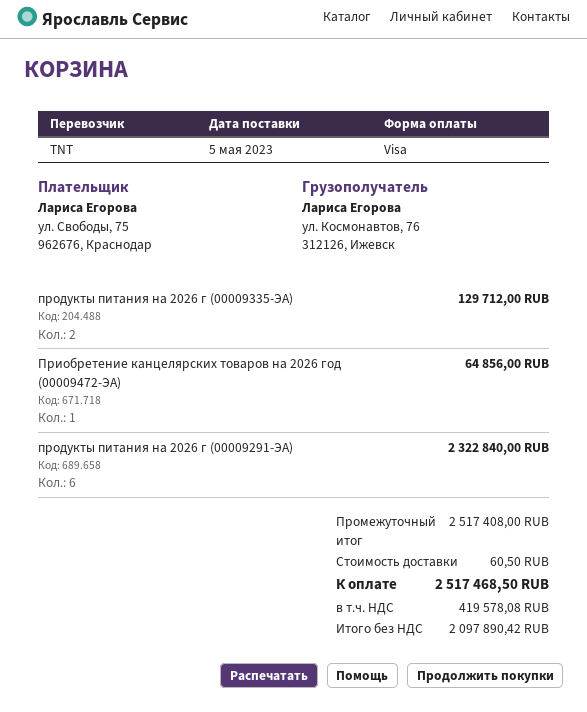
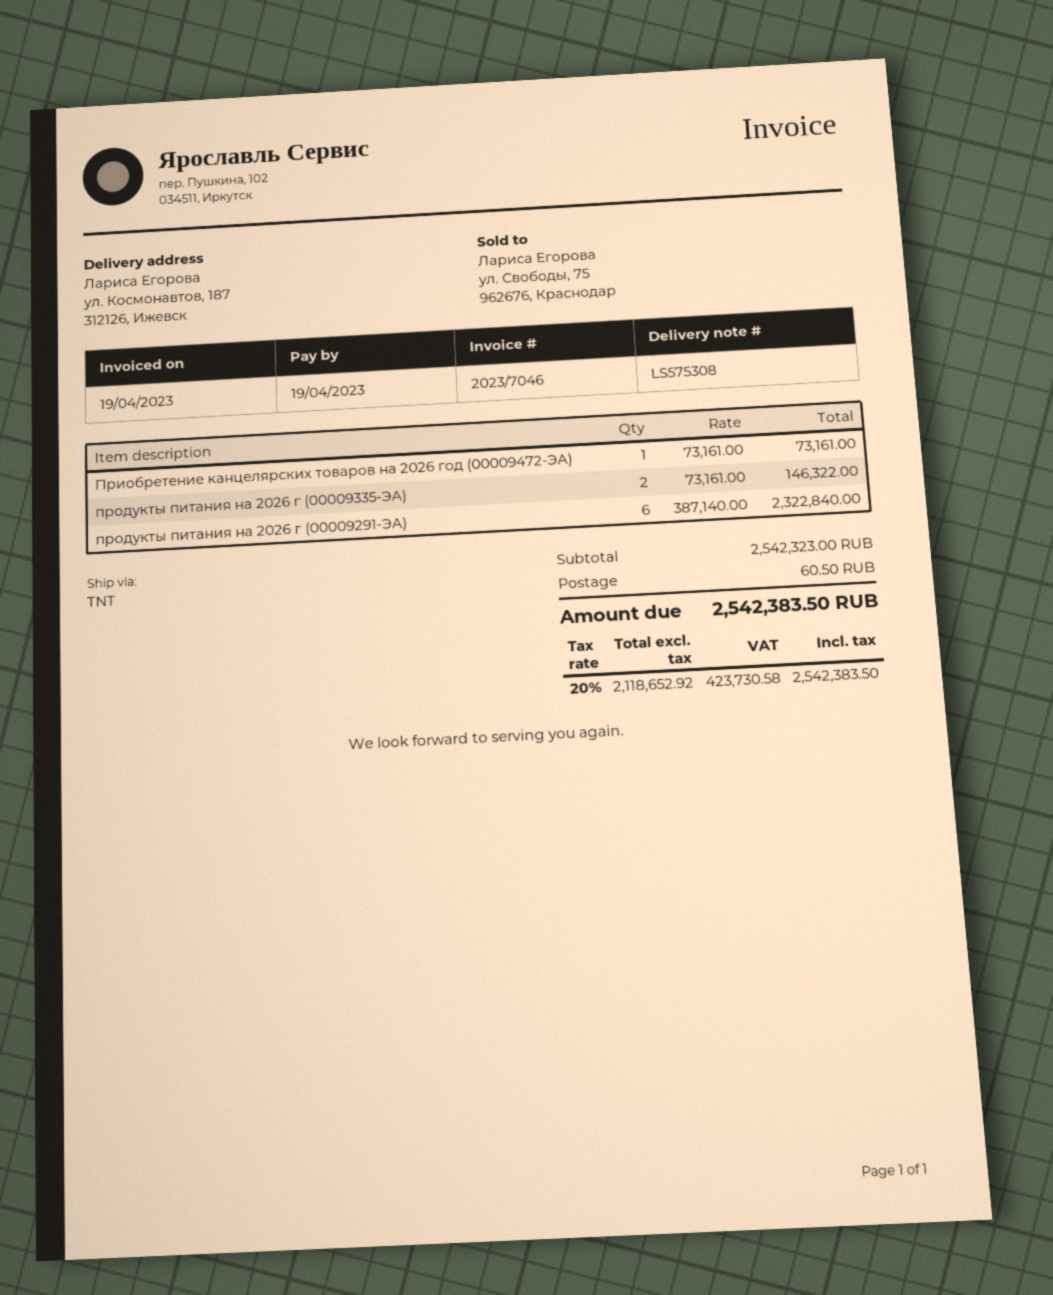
ship to: ул. Космонавтов, 76, 312126, Ижевск -> ул. Космонавтов, 187, 312126, Ижевск
продукты питания на 2026 г (00009335-ЭА): 2 for 129712.00 -> 2 for 146322.00
Приобретение канцелярских товаров на 2026 год (00009472-ЭА): 1 for 64856.00 -> 1 for 73161.00
subtotal: 2517408.00 -> 2542323.00
net: 2097890.42 -> 2118652.92
tax: 419578.08 -> 423730.58
total: 2517468.50 -> 2542383.50

